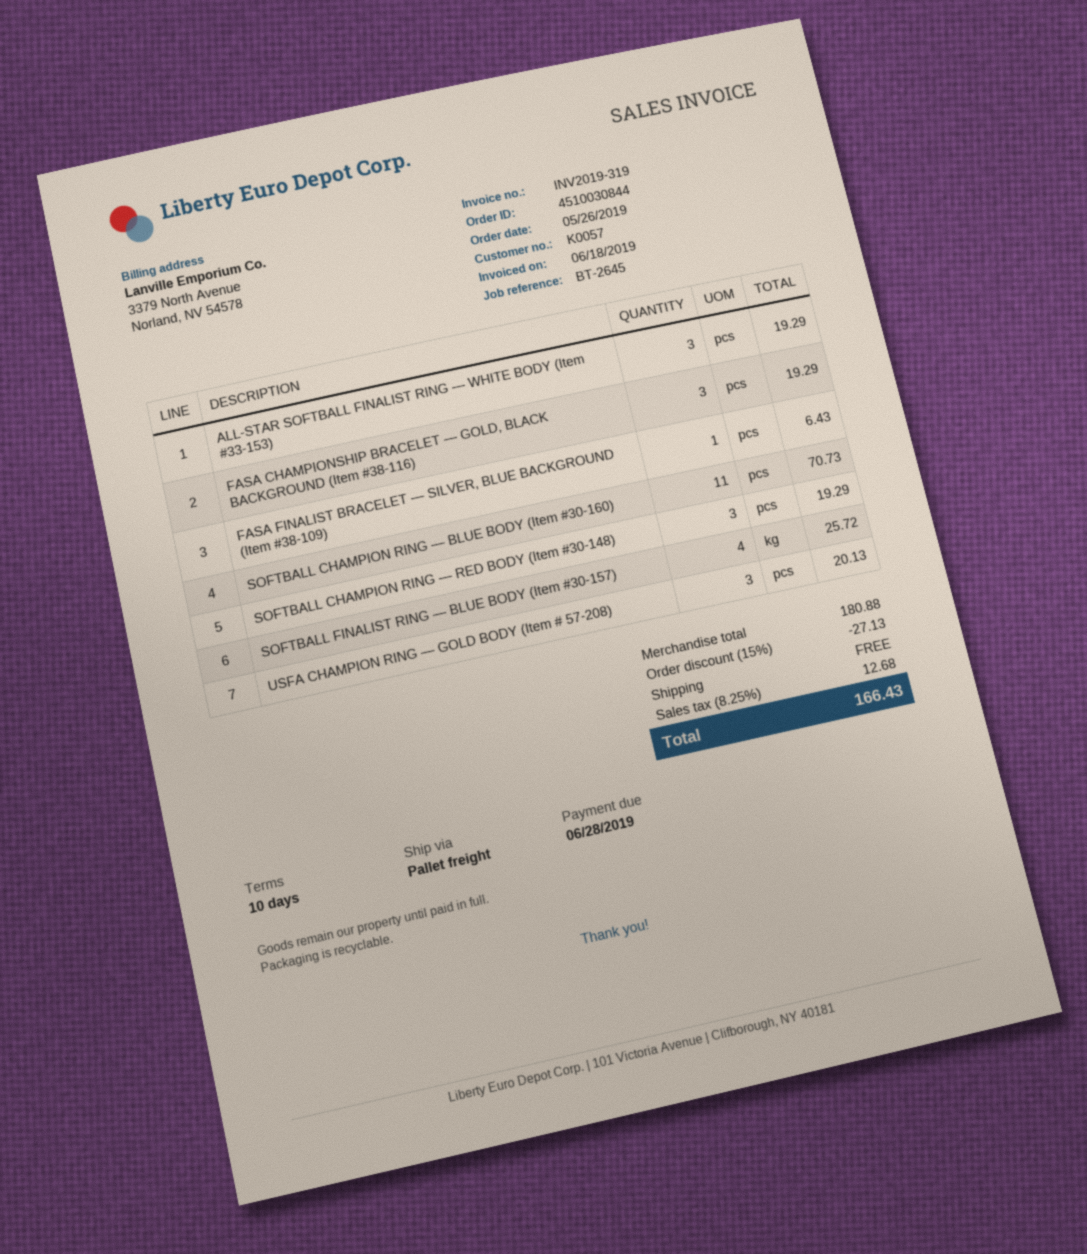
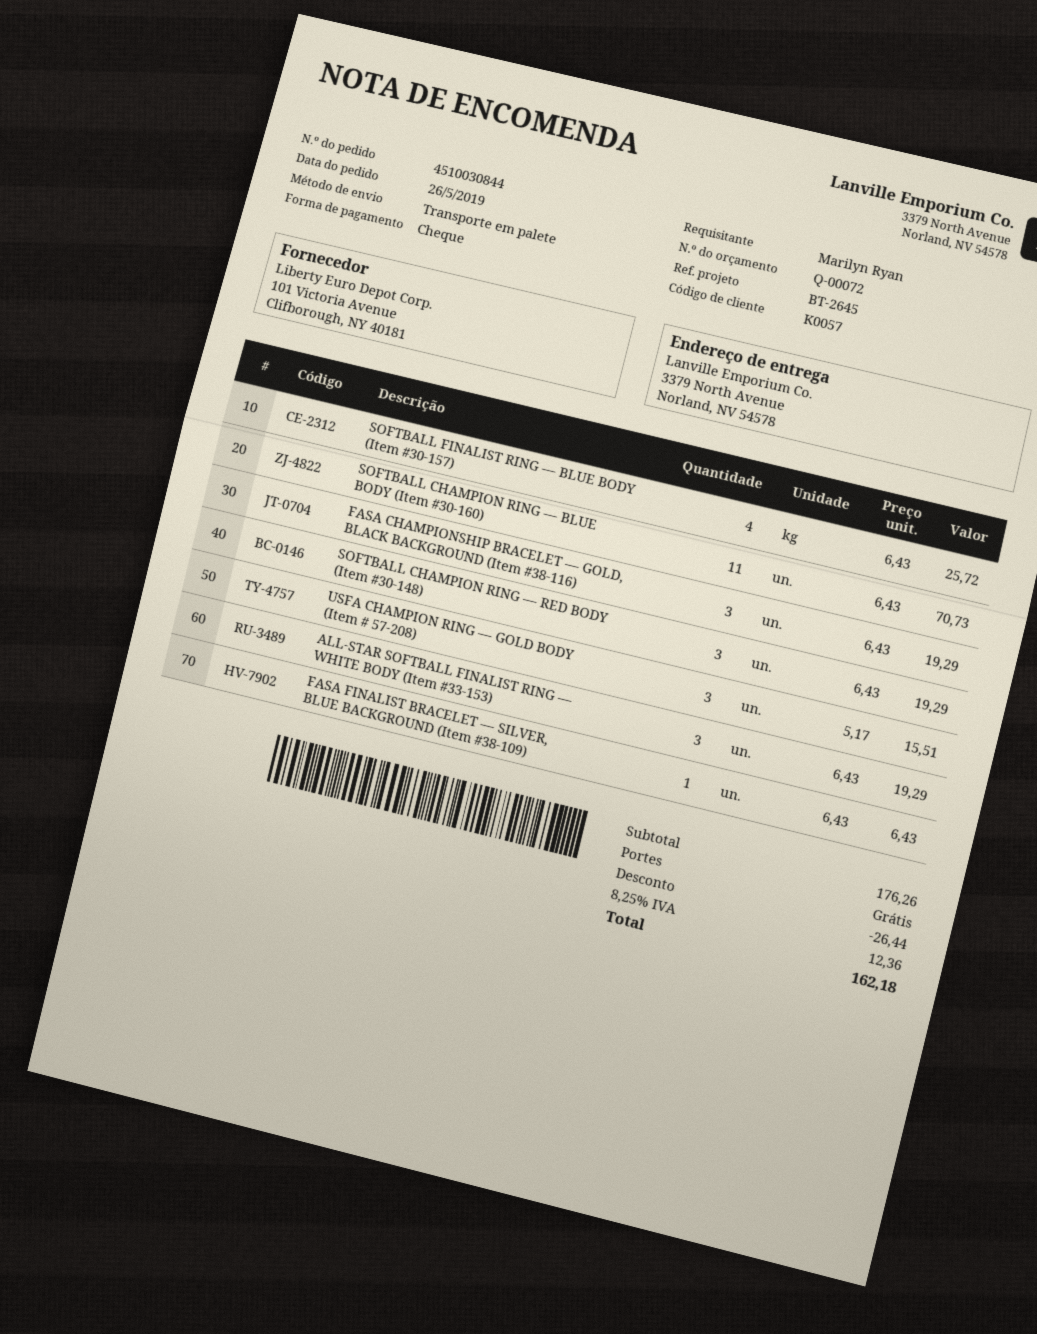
USFA CHAMPION RING — GOLD BODY (Item # 57-208): 3 for 20.13 -> 3 for 15.51
subtotal: 180.88 -> 176.26
discount: 27.13 -> 26.44
tax: 8.25% = 12.68 -> 8.25% = 12.36
total: 166.43 -> 162.18

